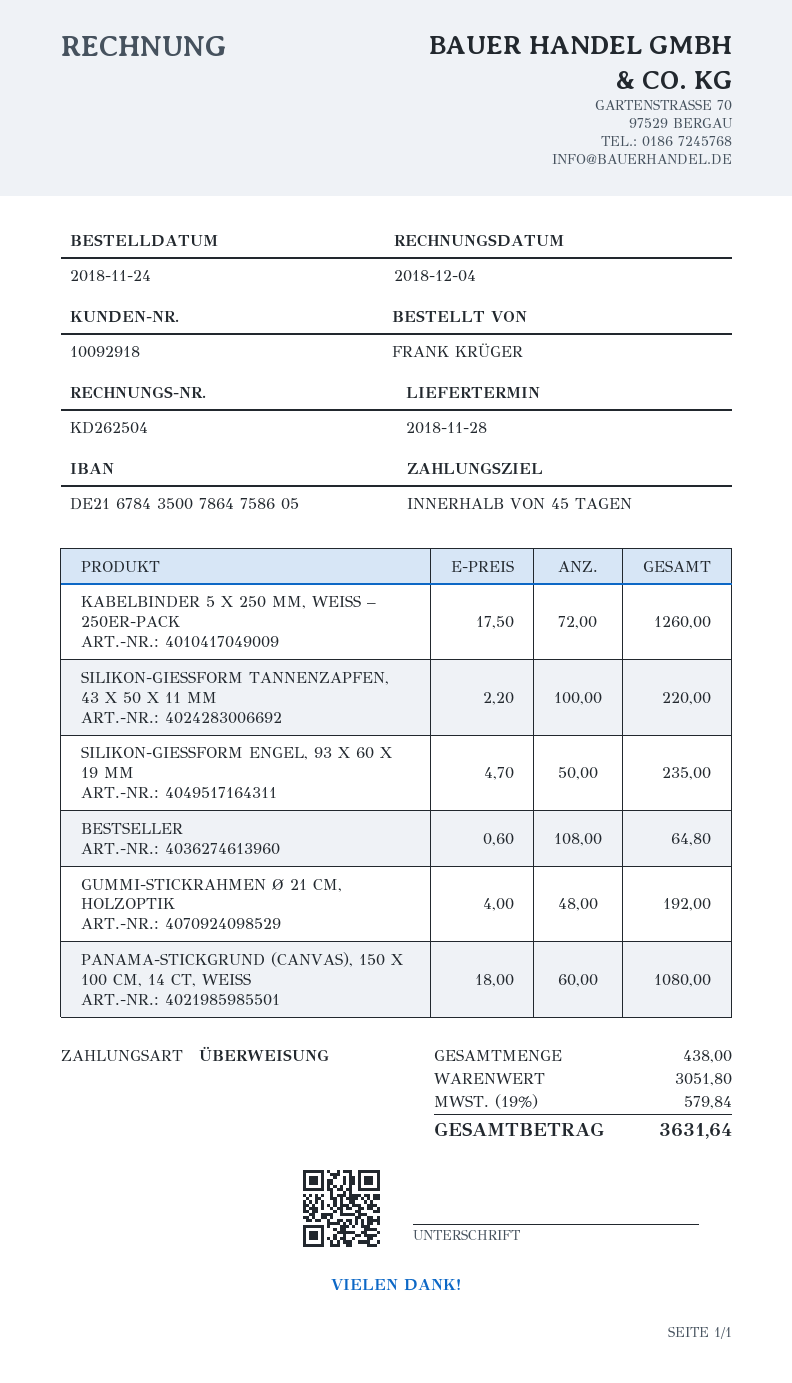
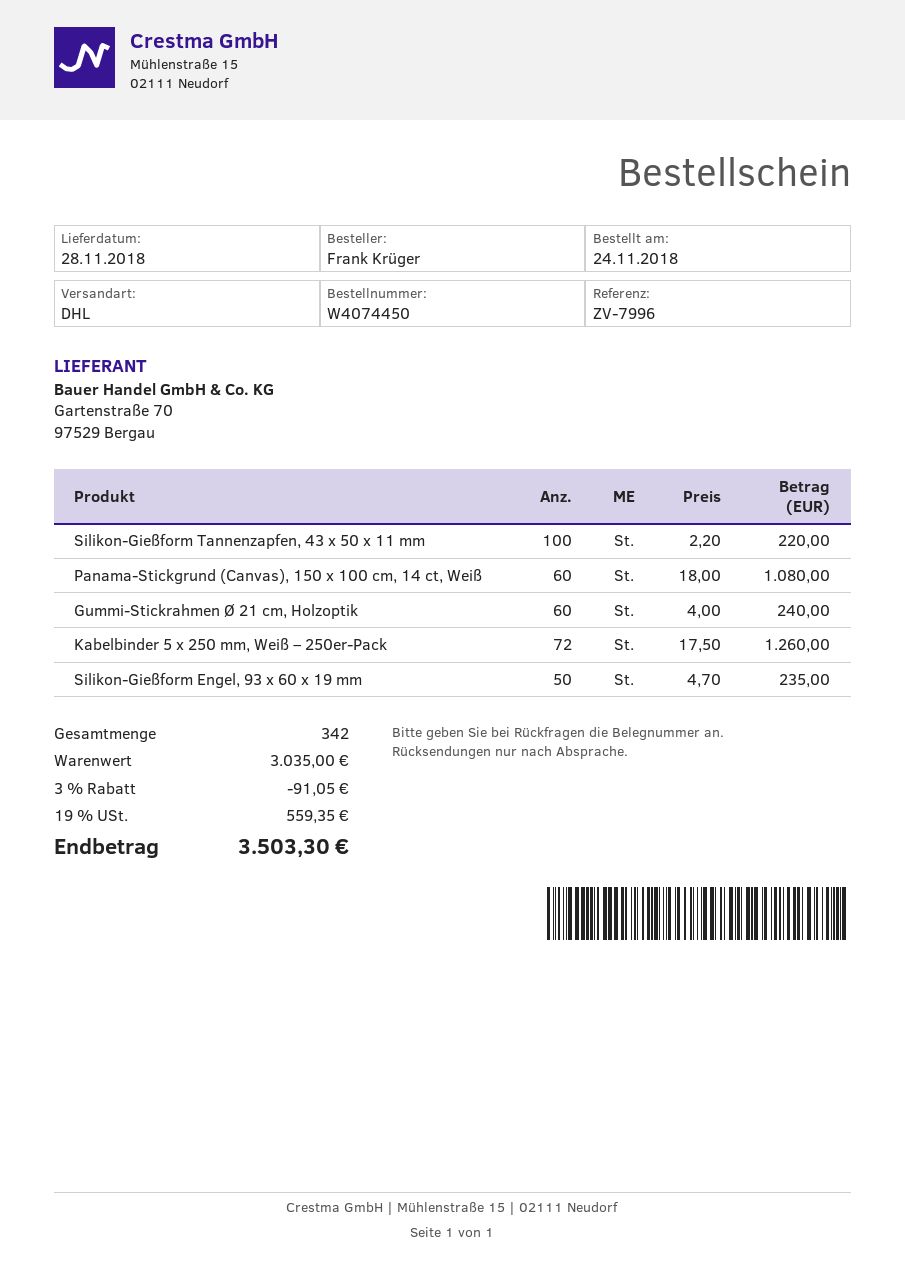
BESTSELLER: 108 x 0.60 = 64.80 -> none
GUMMI-STICKRAHMEN Ø 21 CM, HOLZOPTIK: 48 x 4.00 = 192.00 -> 60 x 4.00 = 240.00
total quantity: 438 -> 342
subtotal: 3051.80 -> 3035.00
discount: none -> 3% = 91.05
tax: 19% = 579.84 -> 19% = 559.35
total: 3631.64 -> 3503.30

